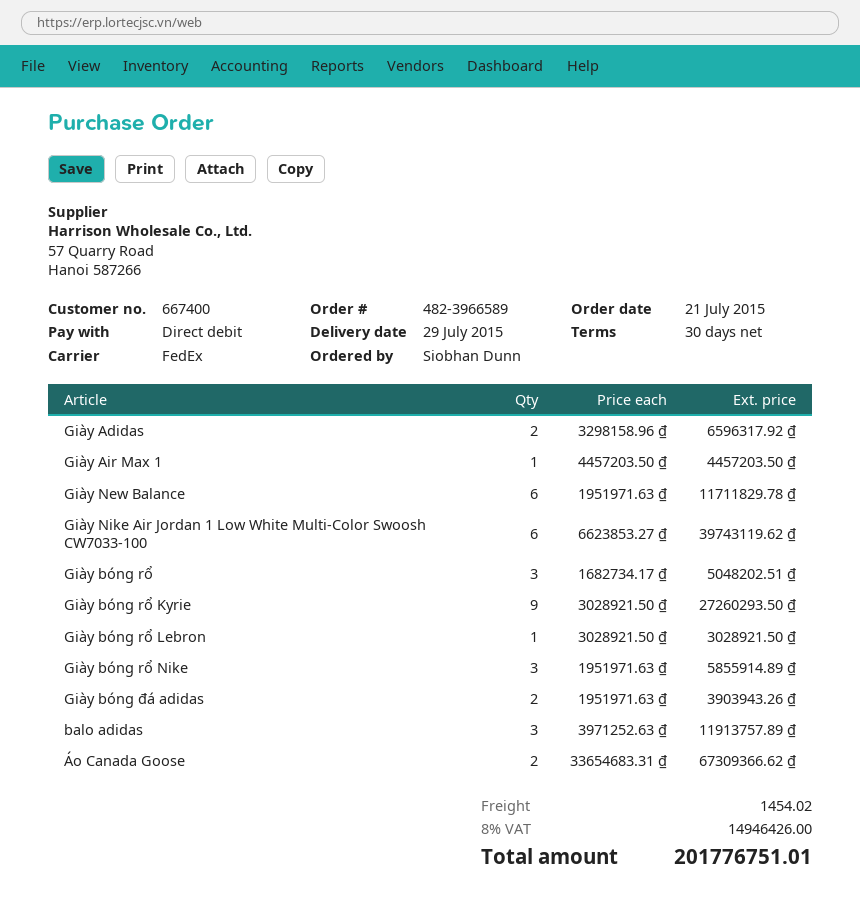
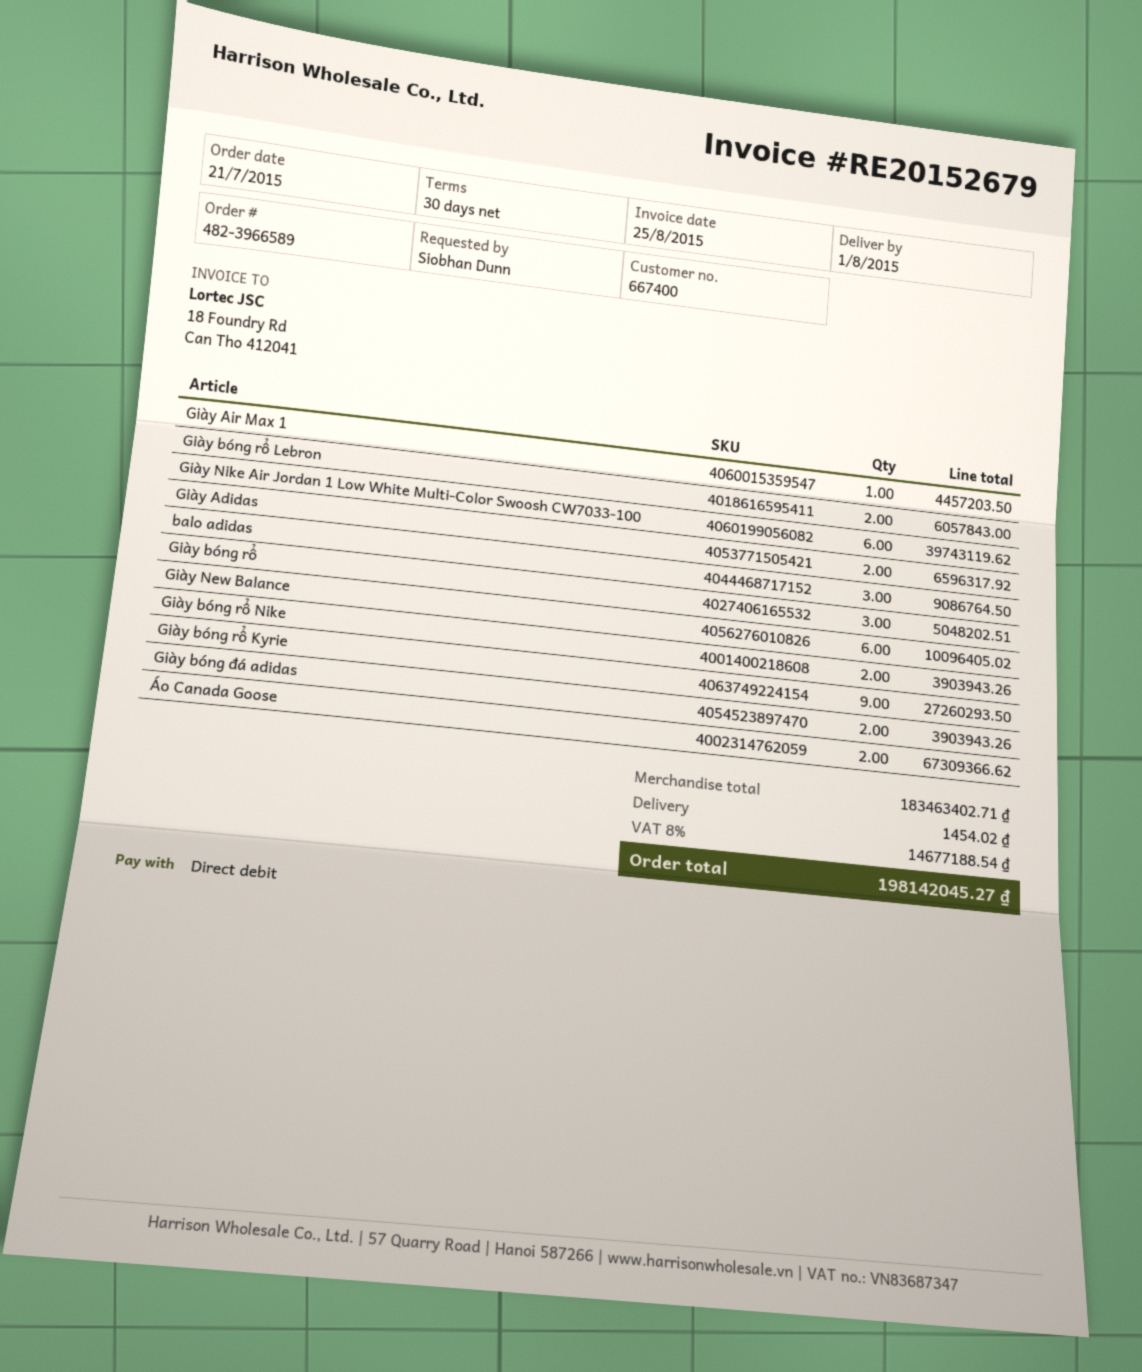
delivery date: 2015-07-29 -> 2015-08-01
Giày New Balance: 6 for 11711829.78 -> 6 for 10096405.02
Giày bóng rổ Lebron: 1 for 3028921.50 -> 2 for 6057843.00
Giày bóng rổ Nike: 3 for 5855914.89 -> 2 for 3903943.26
balo adidas: 3 for 11913757.89 -> 3 for 9086764.50
tax: 8% = 14946426.00 -> 8% = 14677188.54
total: 201776751.01 -> 198142045.27

